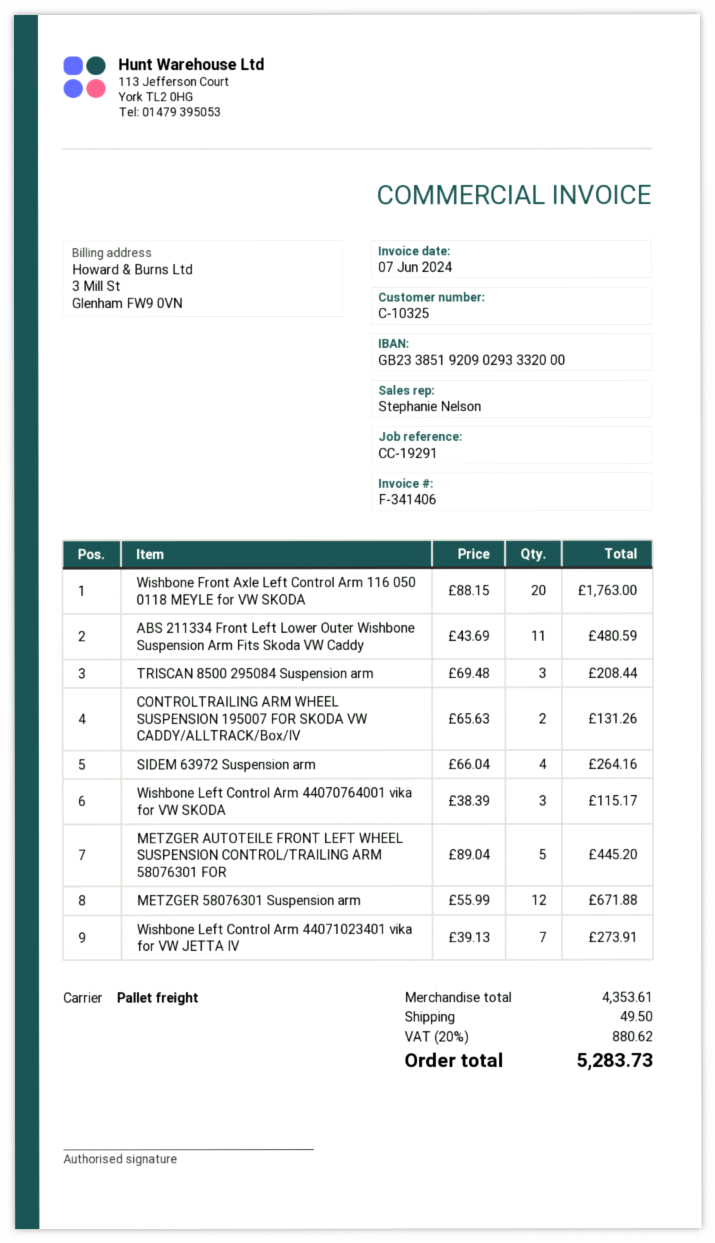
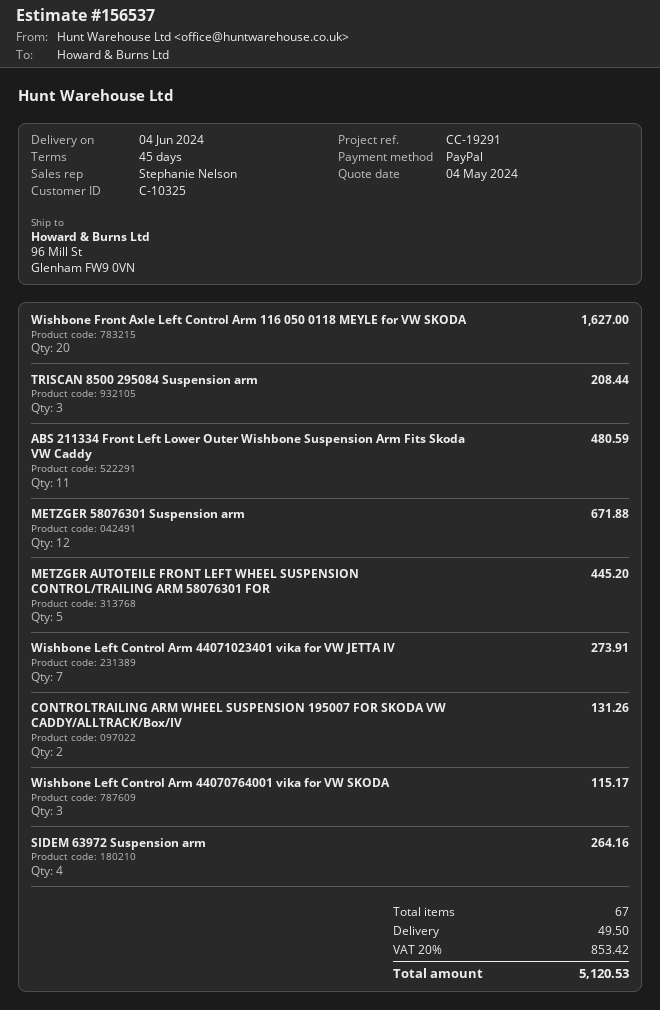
Wishbone Front Axle Left Control Arm 116 050 0118 MEYLE for VW SKODA: 20 for 1763.00 -> 20 for 1627.00
tax: 20% = 880.62 -> 20% = 853.42
total: 5283.73 -> 5120.53

